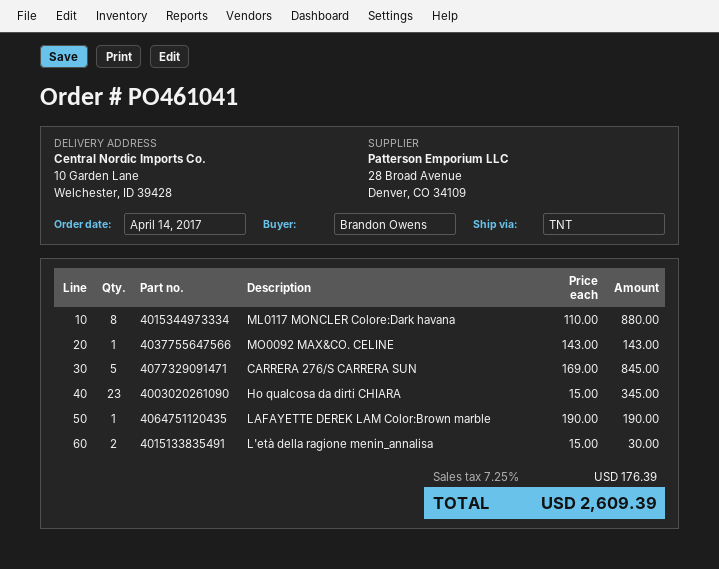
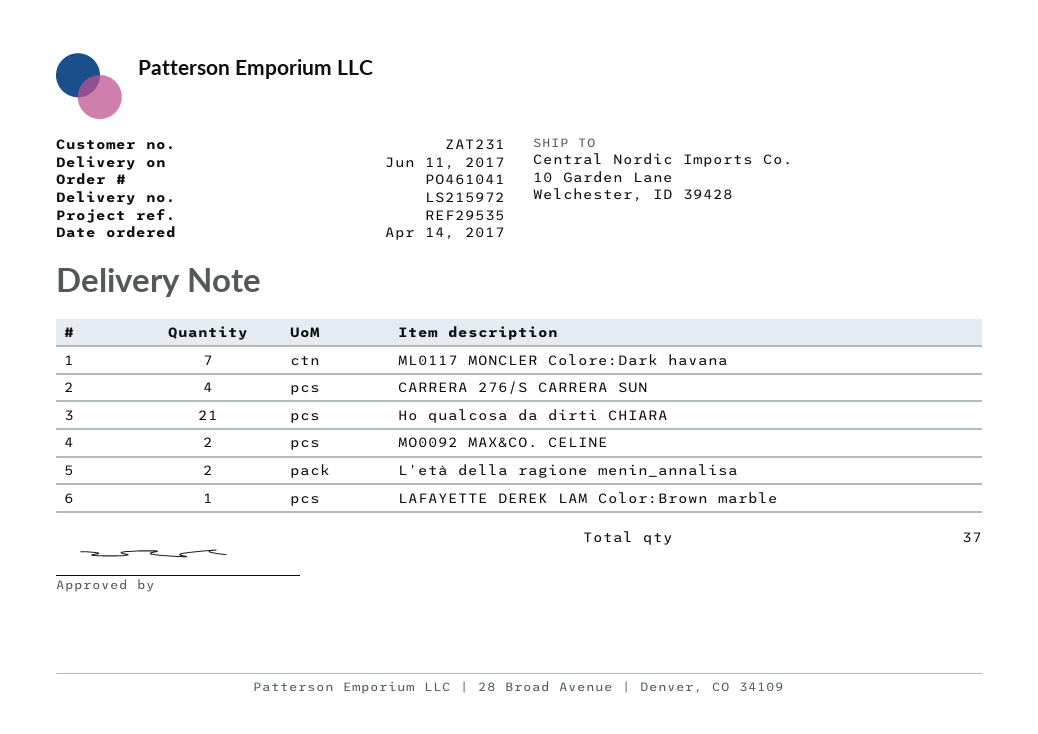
ML0117 MONCLER Colore:Dark havana: 8 -> 7
MO0092 MAX&CO. CELINE: 1 -> 2
CARRERA 276/S CARRERA SUN: 5 -> 4
Ho qualcosa da dirti CHIARA: 23 -> 21

